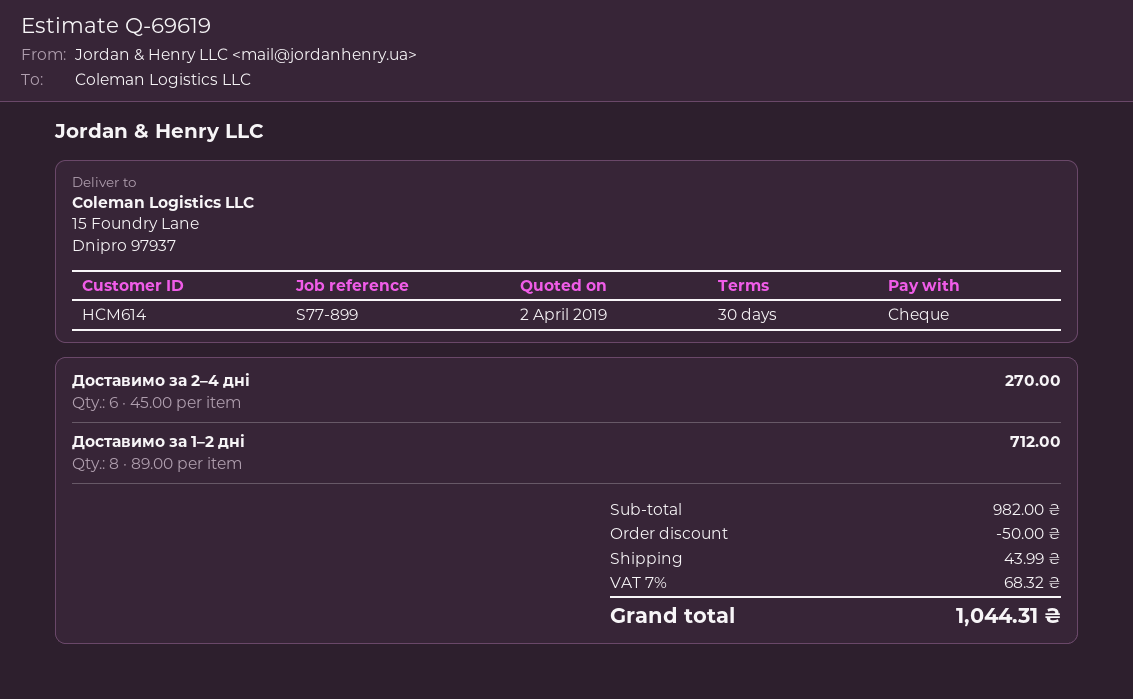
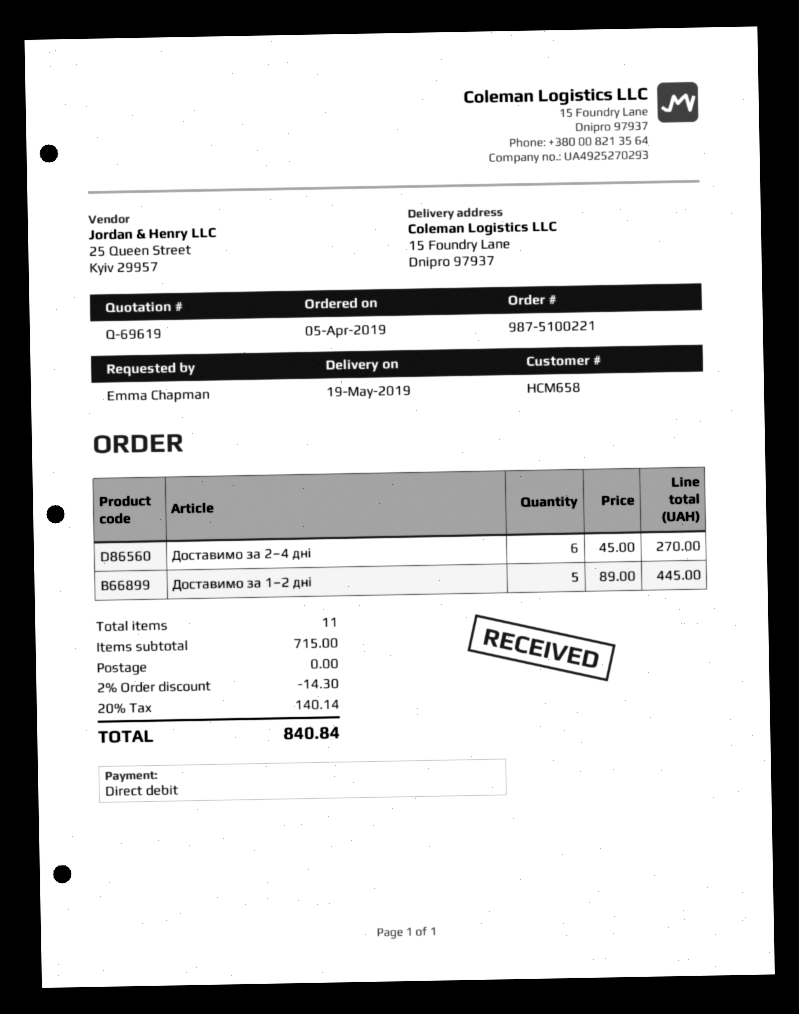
customer number: HCM614 -> HCM658
payment method: cheque -> direct debit
Доставимо за 1–2 дні: 8 x 89.00 = 712.00 -> 5 x 89.00 = 445.00
subtotal: 982.00 -> 715.00
discount: 50.00 -> 14.30
shipping: 43.99 -> 0.00
tax: 7% = 68.32 -> 20% = 140.14
total: 1044.31 -> 840.84

